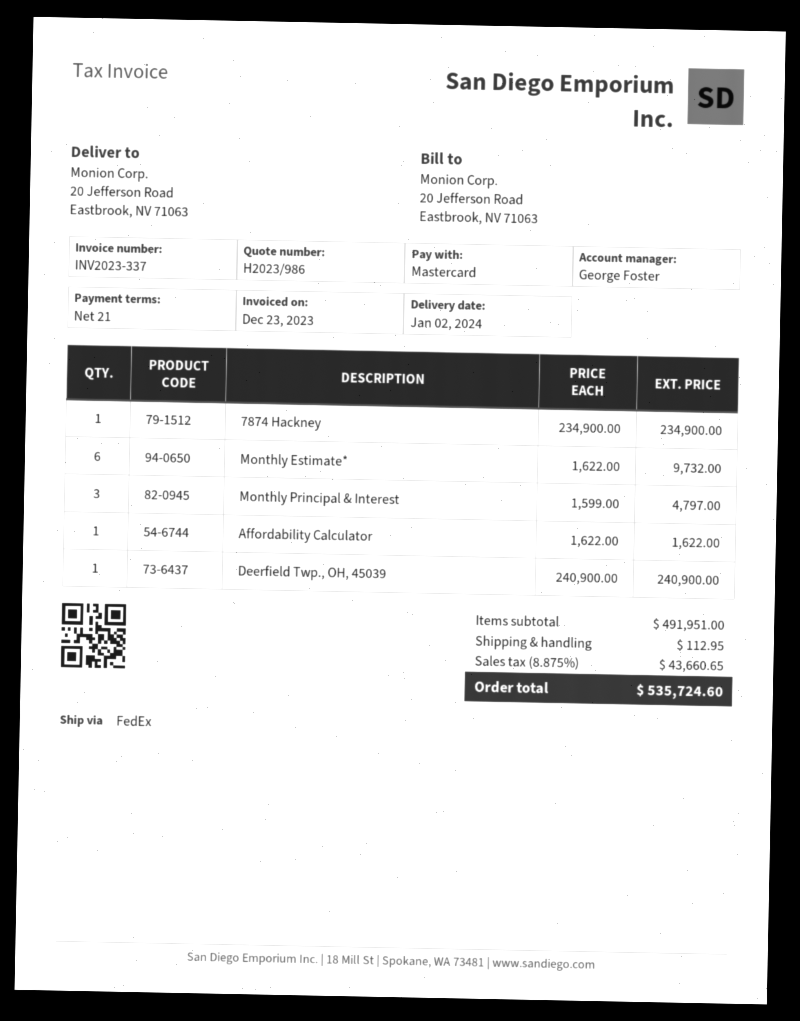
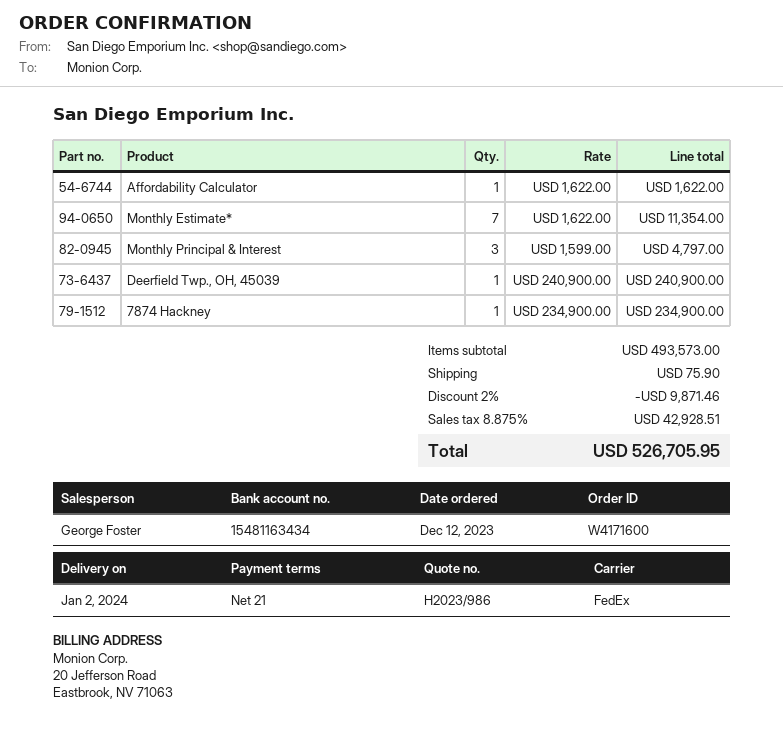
Monthly Estimate*: 6 x 1622.00 = 9732.00 -> 7 x 1622.00 = 11354.00
subtotal: 491951.00 -> 493573.00
discount: none -> 2% = 9871.46
shipping: 112.95 -> 75.90
tax: 8.875% = 43660.65 -> 8.875% = 42928.51
total: 535724.60 -> 526705.95

